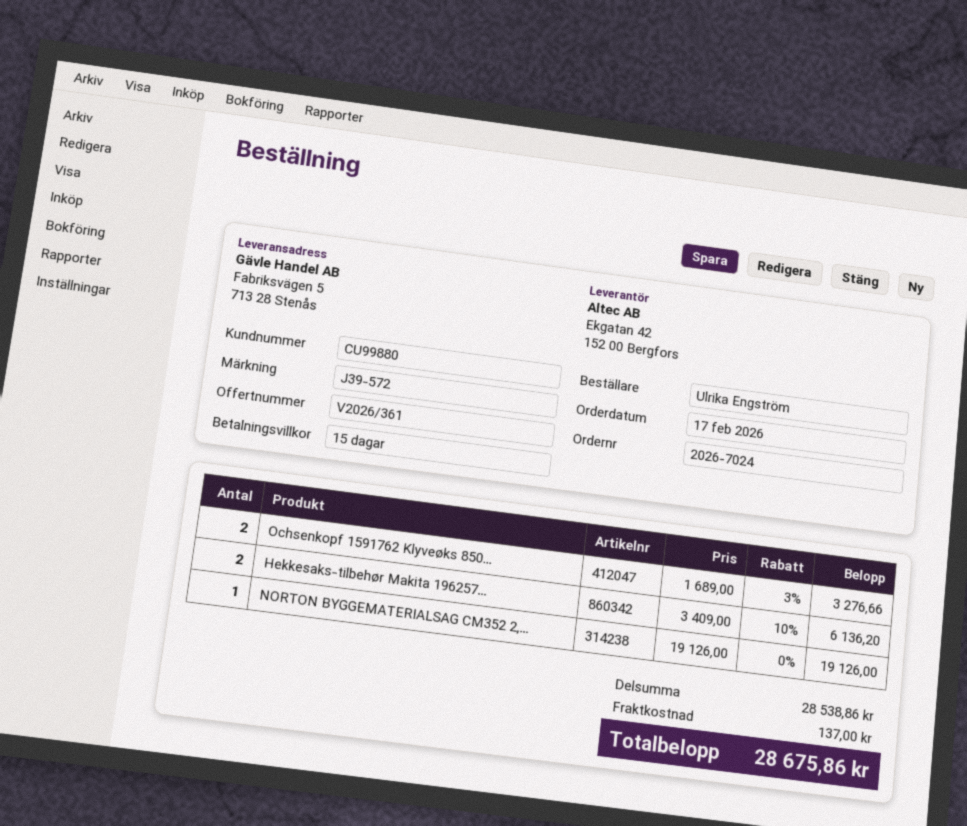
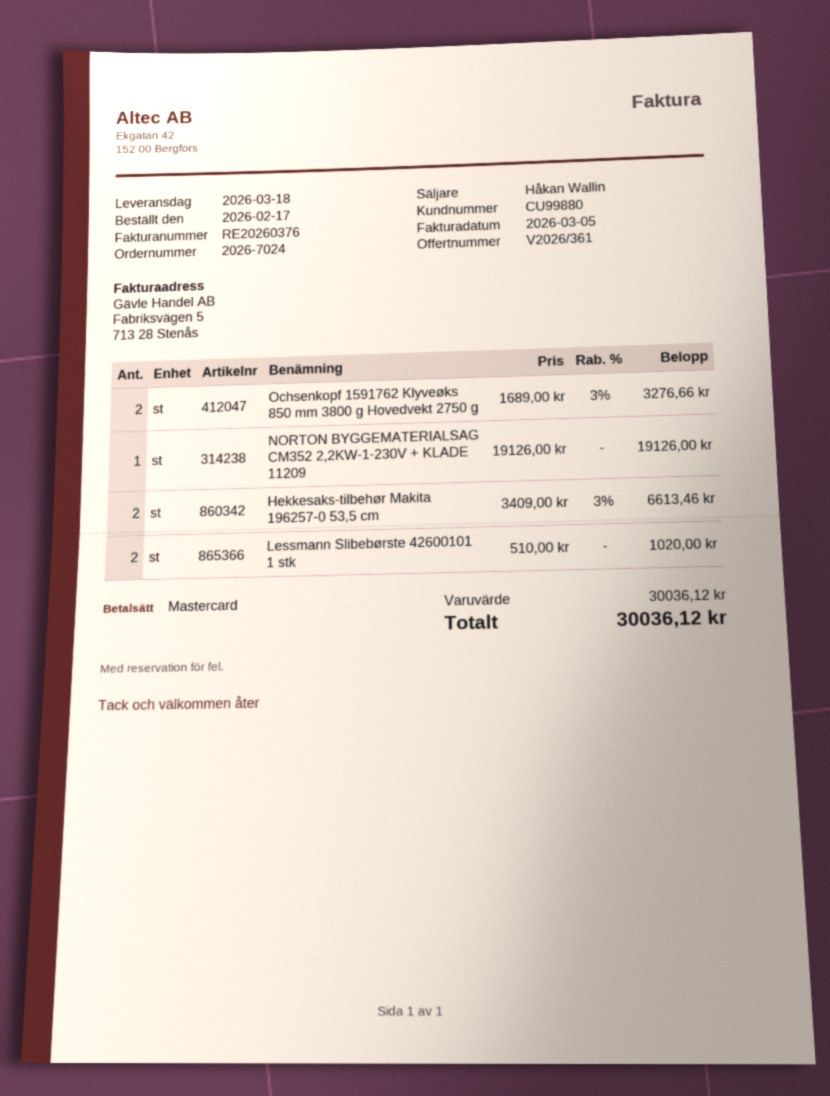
Hekkesaks-tilbehør Makita 196257...: 2 x 3409.00 - 10% = 6136.20 -> 2 x 3409.00 - 3% = 6613.46
Lessmann Slibebørste 42600101 1 stk: none -> 2 x 510.00 = 1020.00
subtotal: 28538.86 -> 30036.12
shipping: 137.00 -> none
total: 28675.86 -> 30036.12

